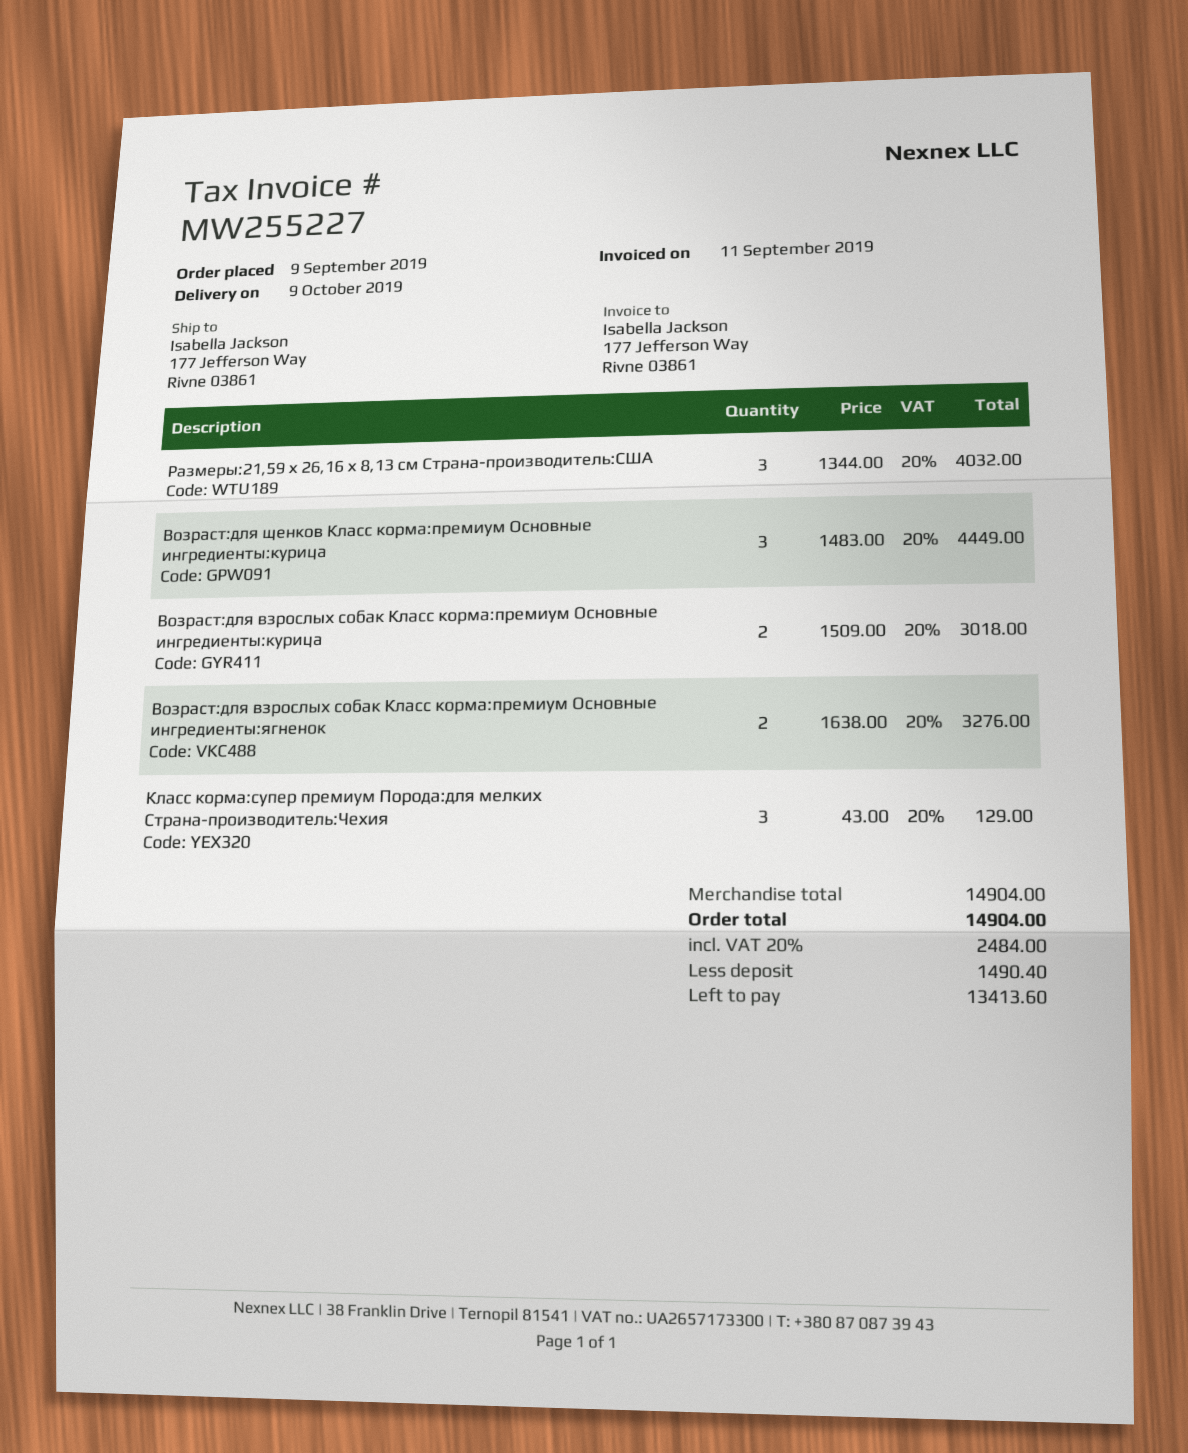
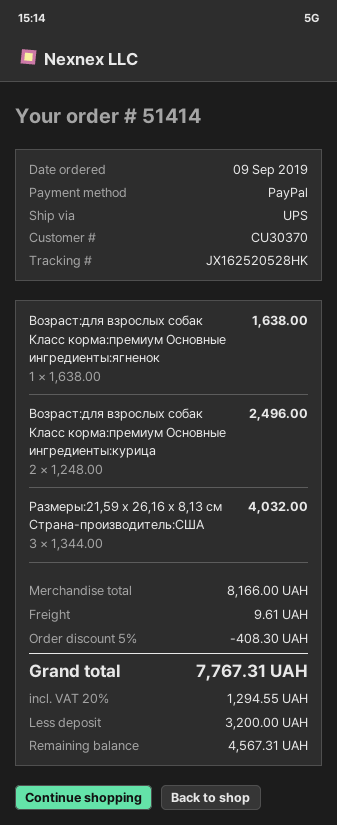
Возраст:для щенков Класс корма:премиум Основные ингредиенты:курица: 3 x 1483.00 = 4449.00 -> none
Возраст:для взрослых собак Класс корма:премиум Основные ингредиенты:курица: 2 x 1509.00 = 3018.00 -> 2 x 1248.00 = 2496.00
Возраст:для взрослых собак Класс корма:премиум Основные ингредиенты:ягненок: 2 x 1638.00 = 3276.00 -> 1 x 1638.00 = 1638.00
Класс корма:супер премиум Порода:для мелких Страна-производитель:Чехия: 3 x 43.00 = 129.00 -> none
subtotal: 14904.00 -> 8166.00
discount: none -> 5% = 408.30
shipping: none -> 9.61
tax: 20% = 2484.00 -> 20% = 1294.55
total: 14904.00 -> 7767.31
deposit: 1490.40 -> 3200.00
balance: 13413.60 -> 4567.31

